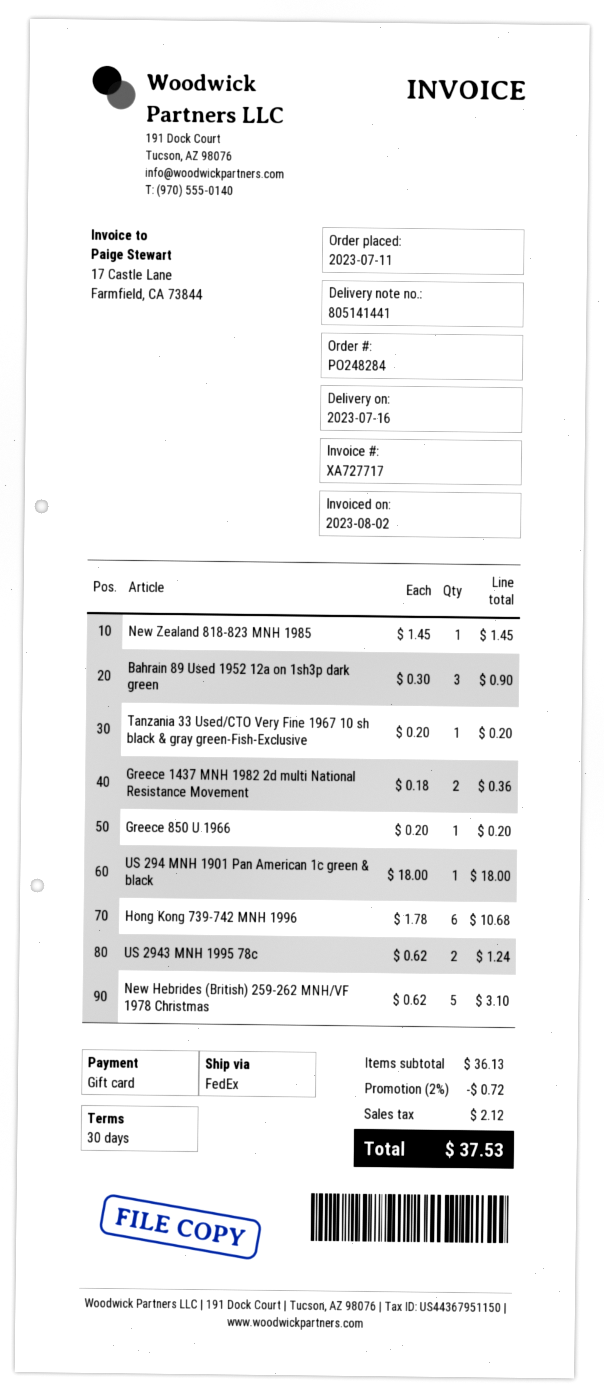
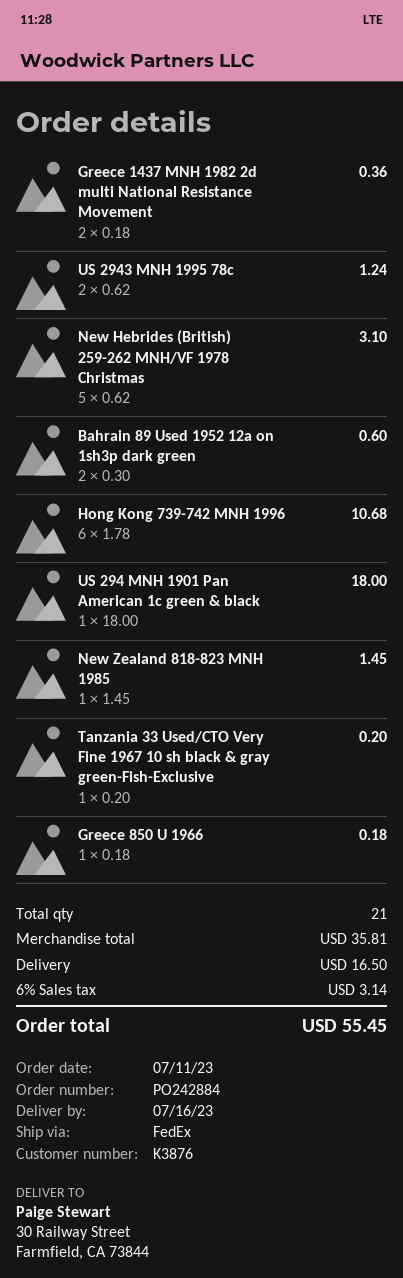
order number: PO248284 -> PO242884
Bahrain 89 Used 1952 12a on 1sh3p dark green: 3 x 0.30 = 0.90 -> 2 x 0.30 = 0.60
Greece 850 U 1966: 1 x 0.20 = 0.20 -> 1 x 0.18 = 0.18
subtotal: 36.13 -> 35.81
discount: 2% = 0.72 -> none
shipping: none -> 16.50
tax: 2.12 -> 3.14
total: 37.53 -> 55.45

